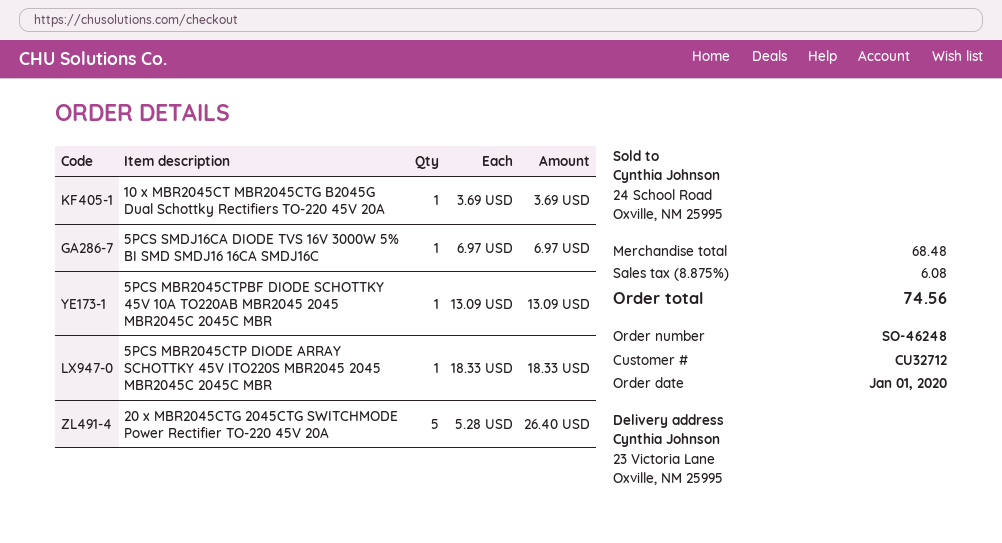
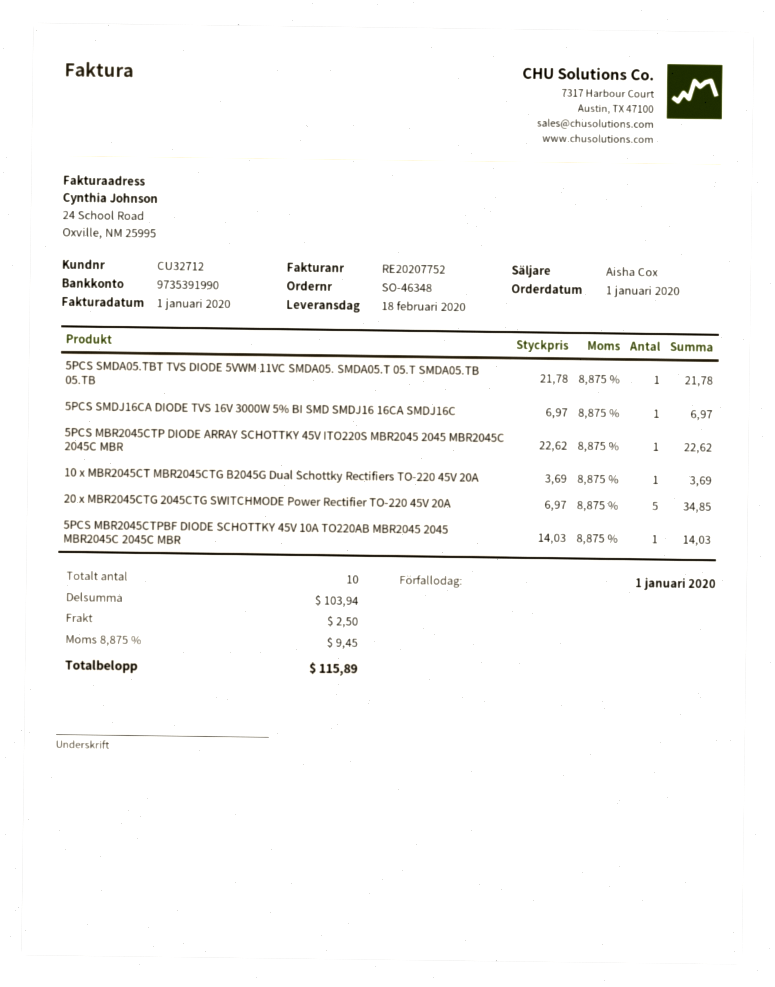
order number: SO-46248 -> SO-46348
5PCS MBR2045CTPBF DIODE SCHOTTKY 45V 10A TO220AB MBR2045 2045 MBR2045C 2045C MBR: 1 x 13.09 = 13.09 -> 1 x 14.03 = 14.03
5PCS MBR2045CTP DIODE ARRAY SCHOTTKY 45V ITO220S MBR2045 2045 MBR2045C 2045C MBR: 1 x 18.33 = 18.33 -> 1 x 22.62 = 22.62
20 x MBR2045CTG 2045CTG SWITCHMODE Power Rectifier TO-220 45V 20A: 5 x 5.28 = 26.40 -> 5 x 6.97 = 34.85
5PCS SMDA05.TBT TVS DIODE 5VWM 11VC SMDA05. SMDA05.T 05.T SMDA05.TB 05.TB: none -> 1 x 21.78 = 21.78
subtotal: 68.48 -> 103.94
shipping: none -> 2.50
tax: 8.875% = 6.08 -> 8.875% = 9.45
total: 74.56 -> 115.89

